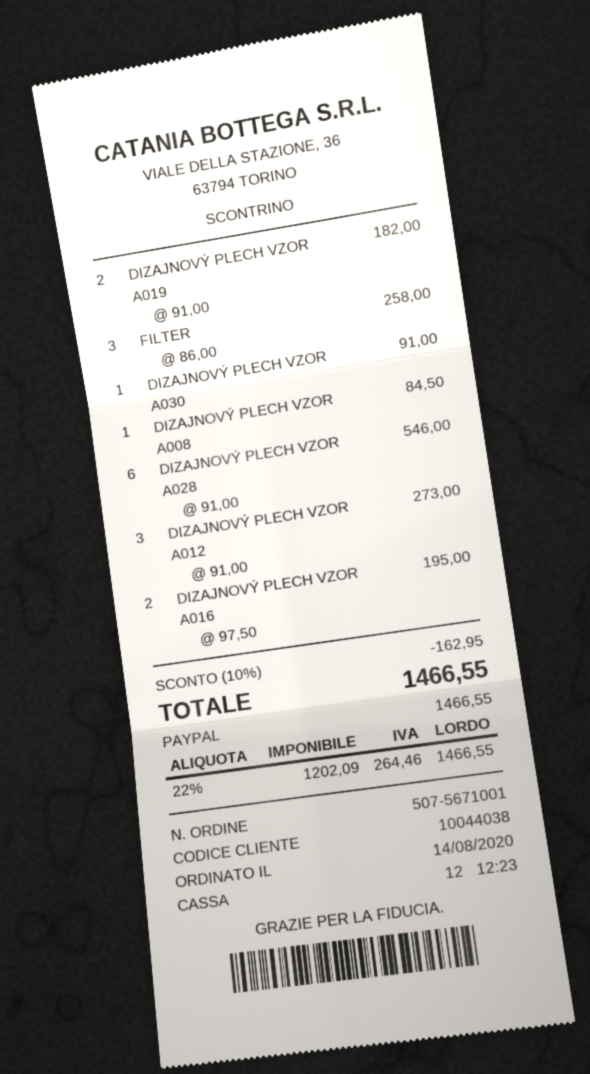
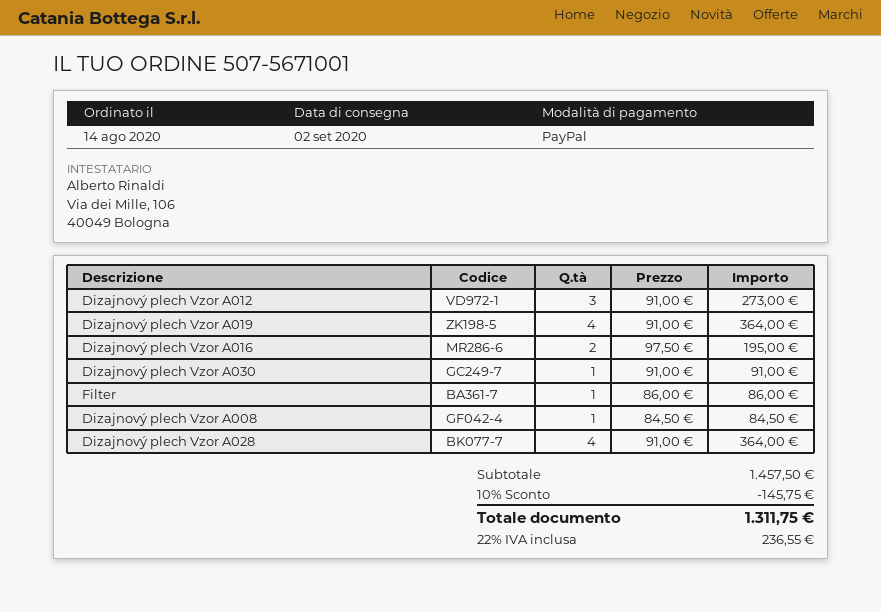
DIZAJNOVÝ PLECH VZOR A019: 2 x 91.00 = 182.00 -> 4 x 91.00 = 364.00
FILTER: 3 x 86.00 = 258.00 -> 1 x 86.00 = 86.00
DIZAJNOVÝ PLECH VZOR A028: 6 x 91.00 = 546.00 -> 4 x 91.00 = 364.00
discount: 10% = 162.95 -> 10% = 145.75
tax: 22% = 264.46 -> 22% = 236.55
total: 1466.55 -> 1311.75

